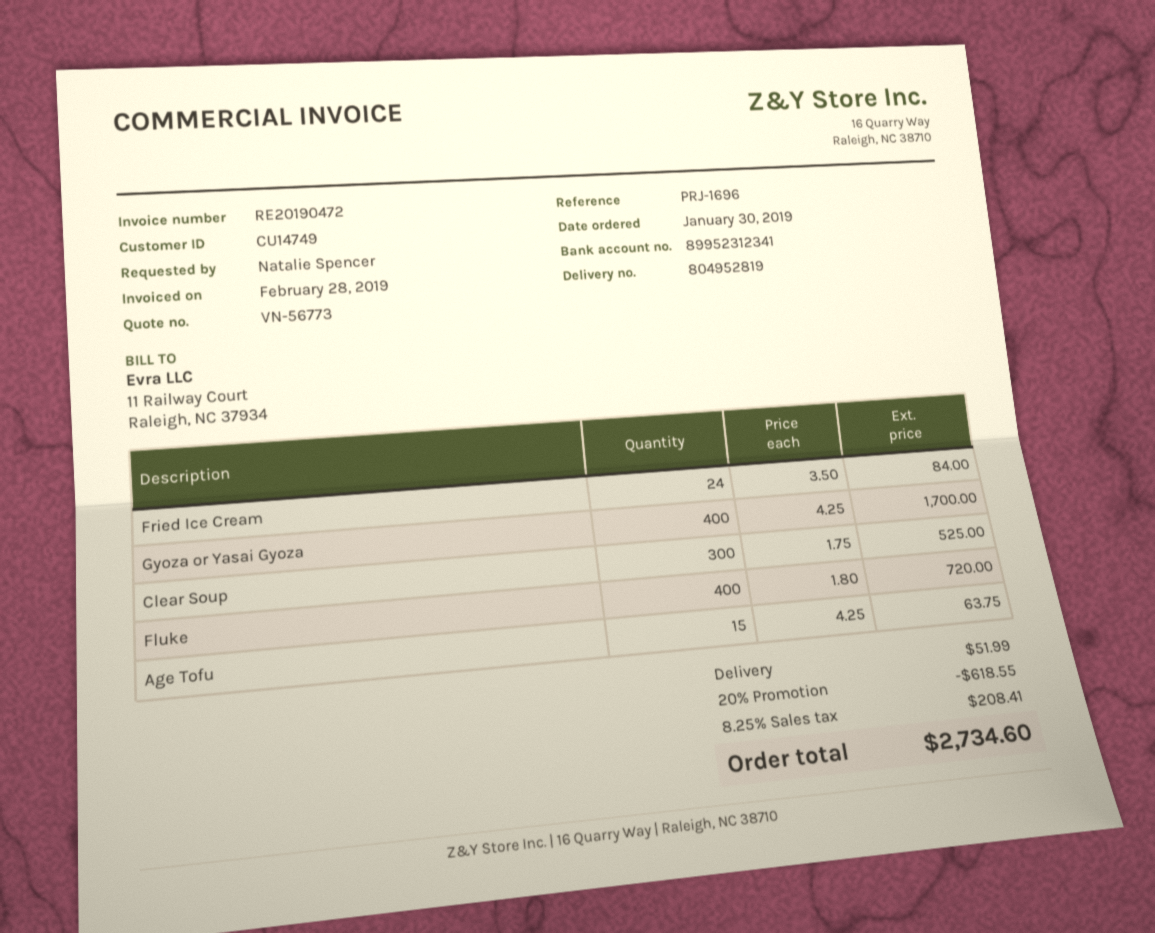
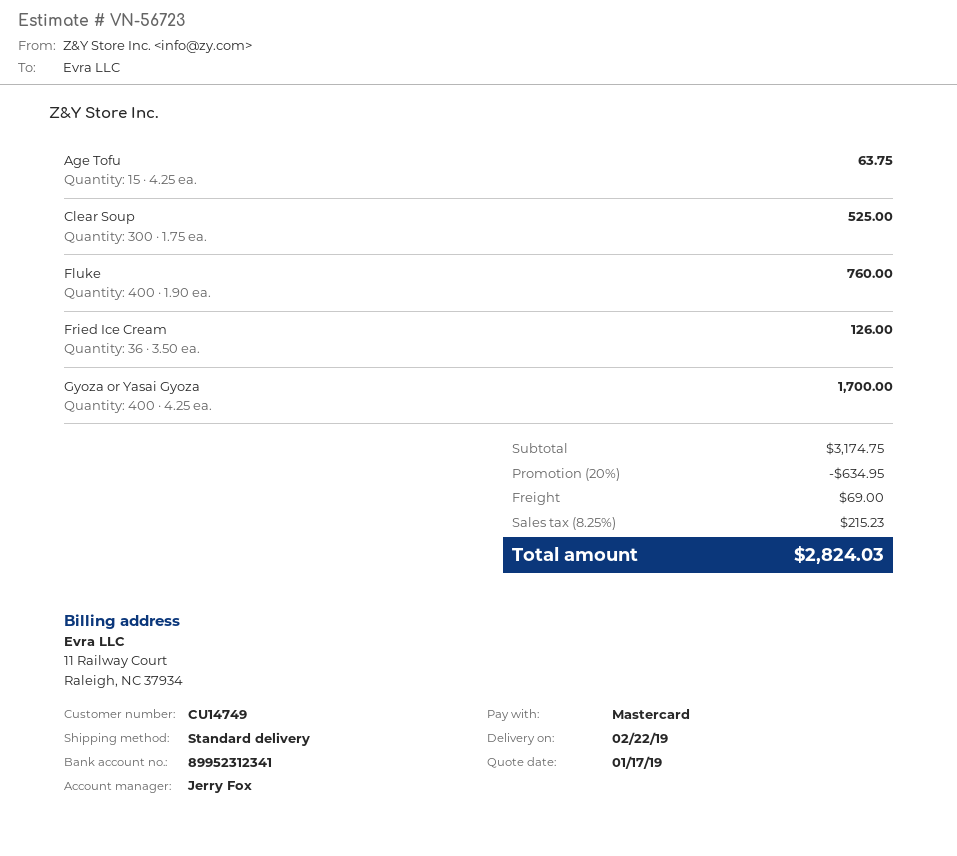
quote number: VN-56773 -> VN-56723
Fried Ice Cream: 24 x 3.50 = 84.00 -> 36 x 3.50 = 126.00
Fluke: 400 x 1.80 = 720.00 -> 400 x 1.90 = 760.00
discount: 20% = 618.55 -> 20% = 634.95
shipping: 51.99 -> 69.00
tax: 8.25% = 208.41 -> 8.25% = 215.23
total: 2734.60 -> 2824.03

